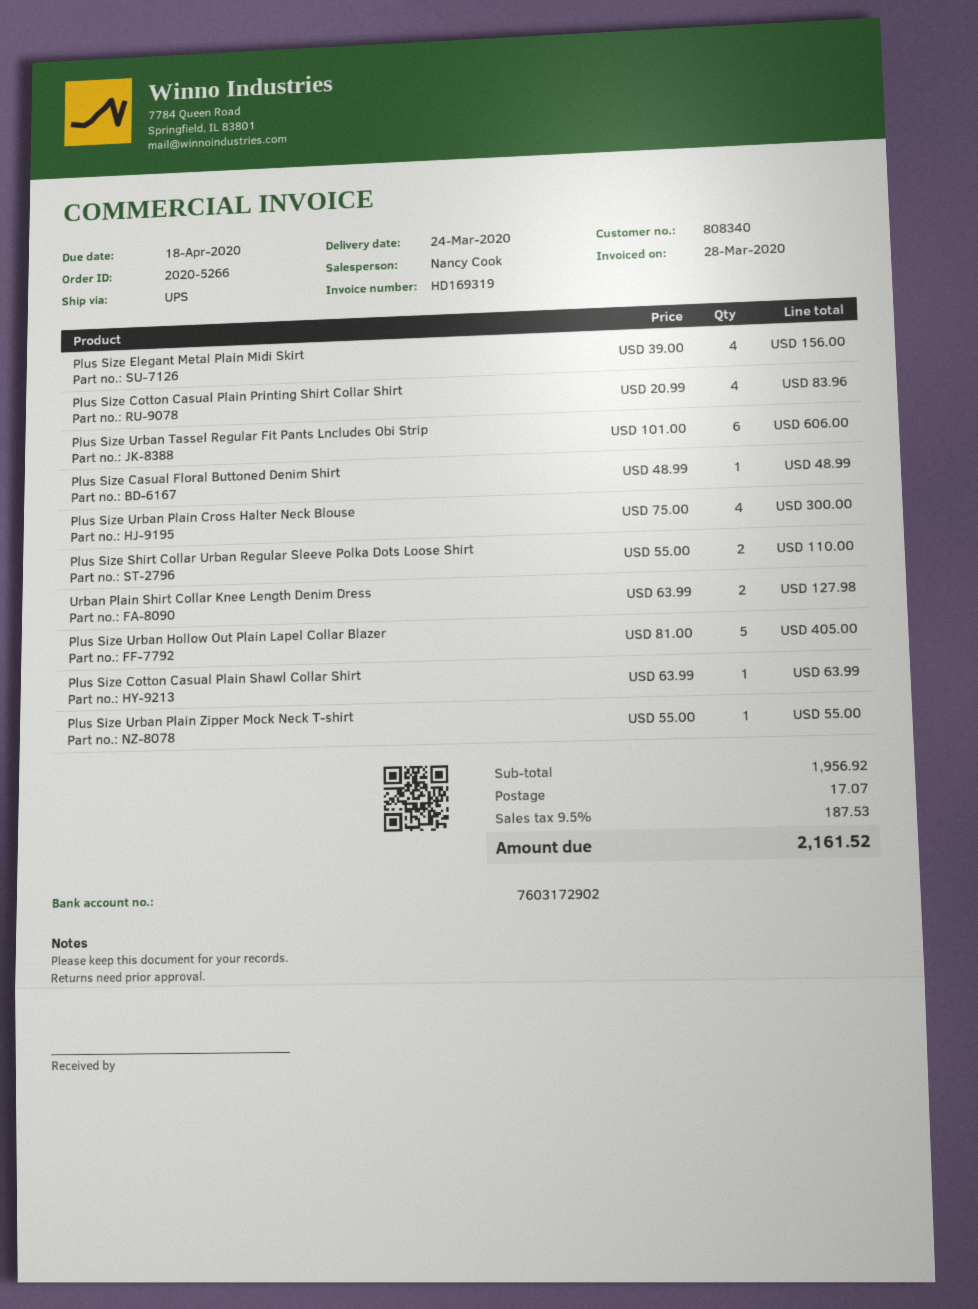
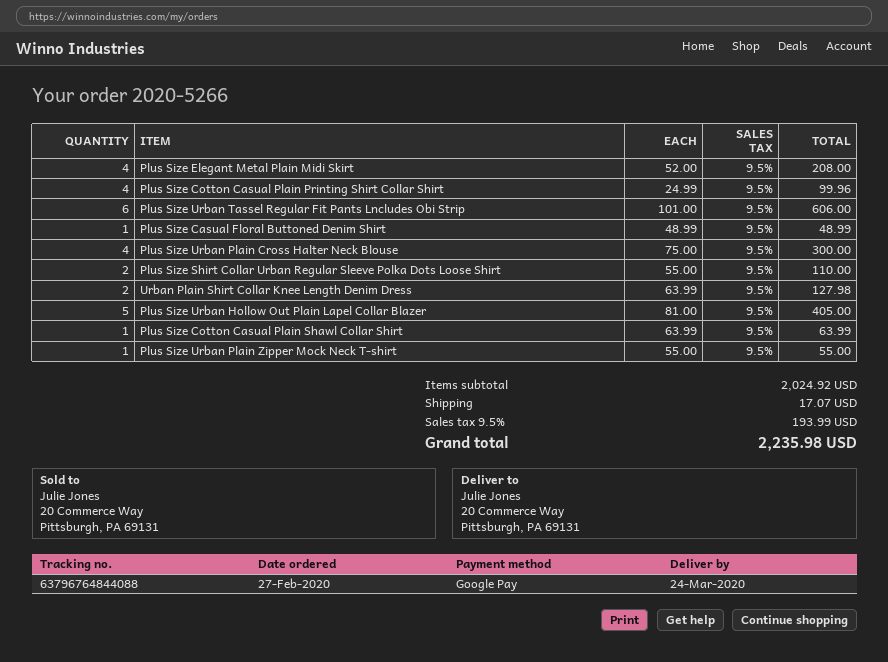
Plus Size Elegant Metal Plain Midi Skirt: 4 x 39.00 = 156.00 -> 4 x 52.00 = 208.00
Plus Size Cotton Casual Plain Printing Shirt Collar Shirt: 4 x 20.99 = 83.96 -> 4 x 24.99 = 99.96
subtotal: 1956.92 -> 2024.92
tax: 9.5% = 187.53 -> 9.5% = 193.99
total: 2161.52 -> 2235.98

